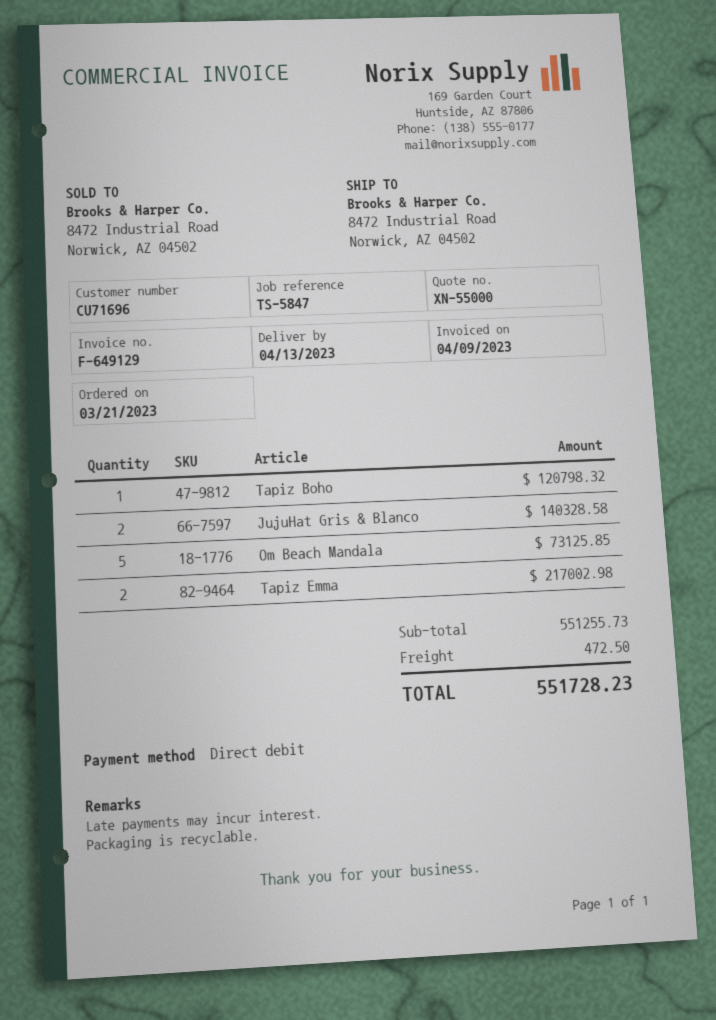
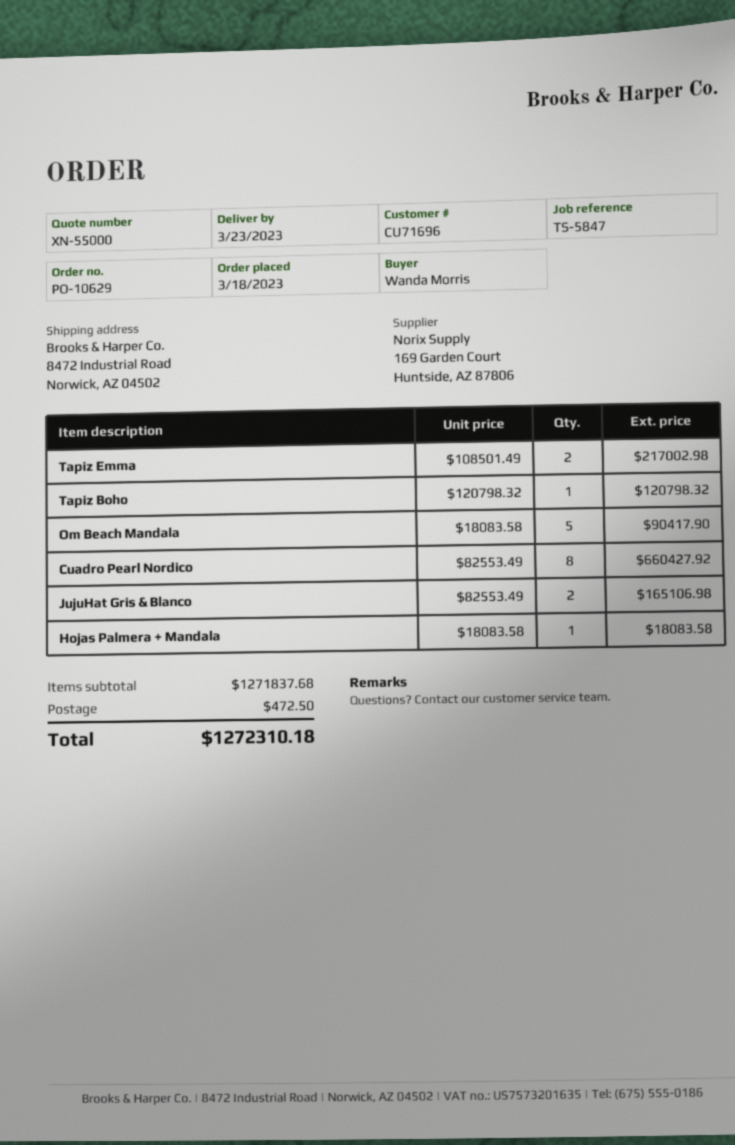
order date: 2023-03-21 -> 2023-03-18
delivery date: 2023-04-13 -> 2023-03-23
JujuHat Gris & Blanco: 2 for 140328.58 -> 2 for 165106.98
Om Beach Mandala: 5 for 73125.85 -> 5 for 90417.90
Cuadro Pearl Nordico: none -> 8 for 660427.92
Hojas Palmera + Mandala: none -> 1 for 18083.58
subtotal: 551255.73 -> 1271837.68
total: 551728.23 -> 1272310.18

